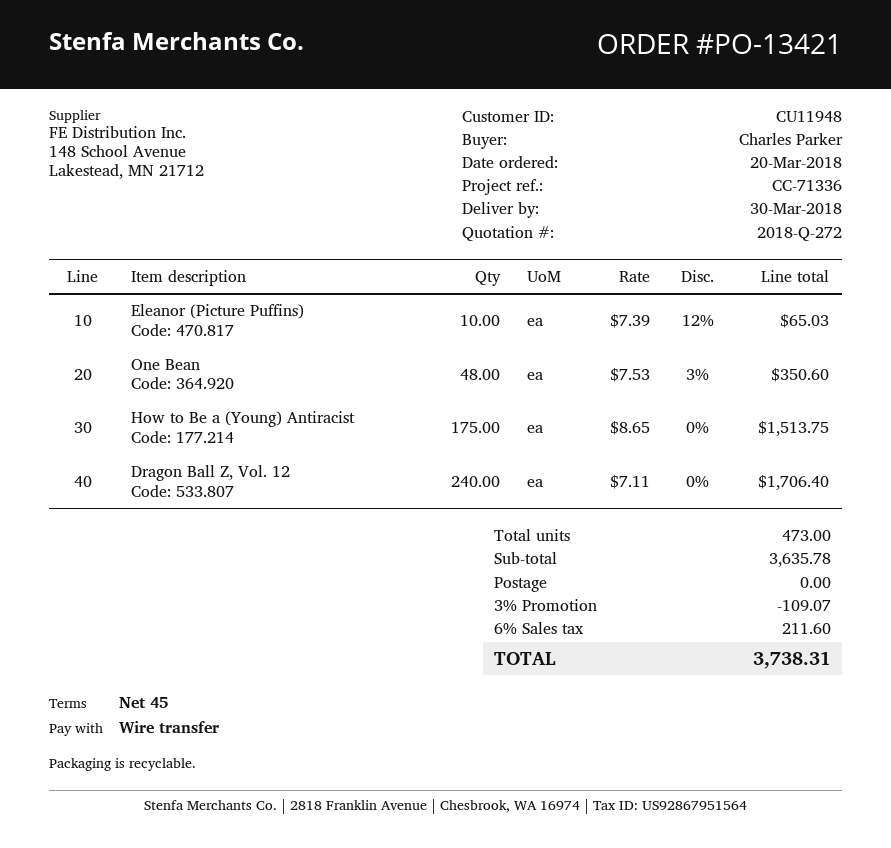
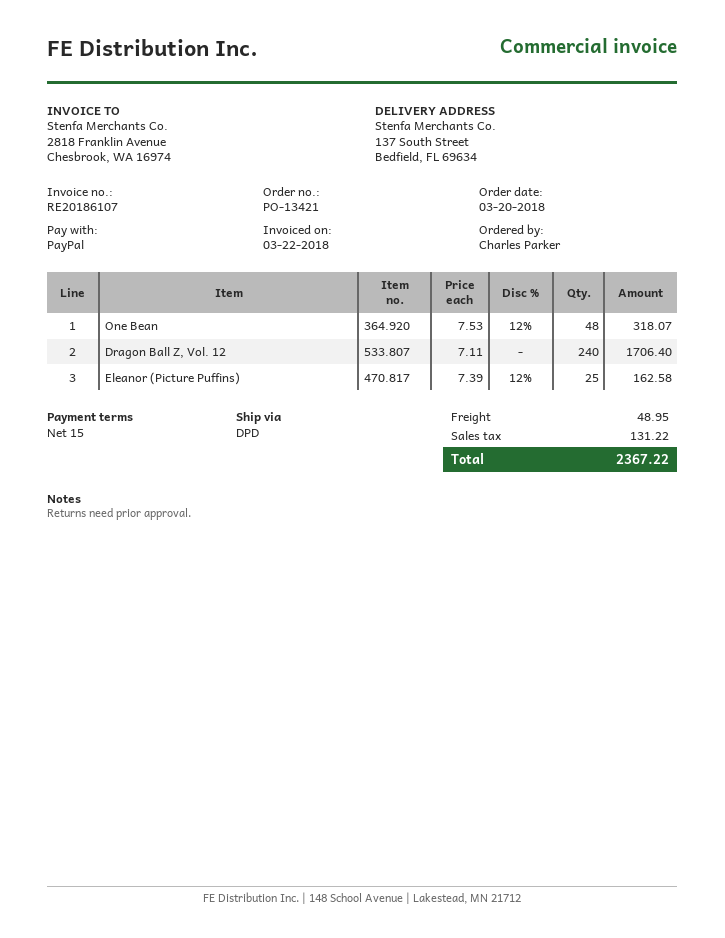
payment terms: 45 days -> 15 days
payment method: bank transfer -> PayPal
Eleanor (Picture Puffins): 10 x 7.39 - 12% = 65.03 -> 25 x 7.39 - 12% = 162.58
One Bean: 48 x 7.53 - 3% = 350.60 -> 48 x 7.53 - 12% = 318.07
How to Be a (Young) Antiracist: 175 x 8.65 = 1513.75 -> none
discount: 3% = 109.07 -> none
shipping: 0.00 -> 48.95
tax: 211.60 -> 131.22
total: 3738.31 -> 2367.22

